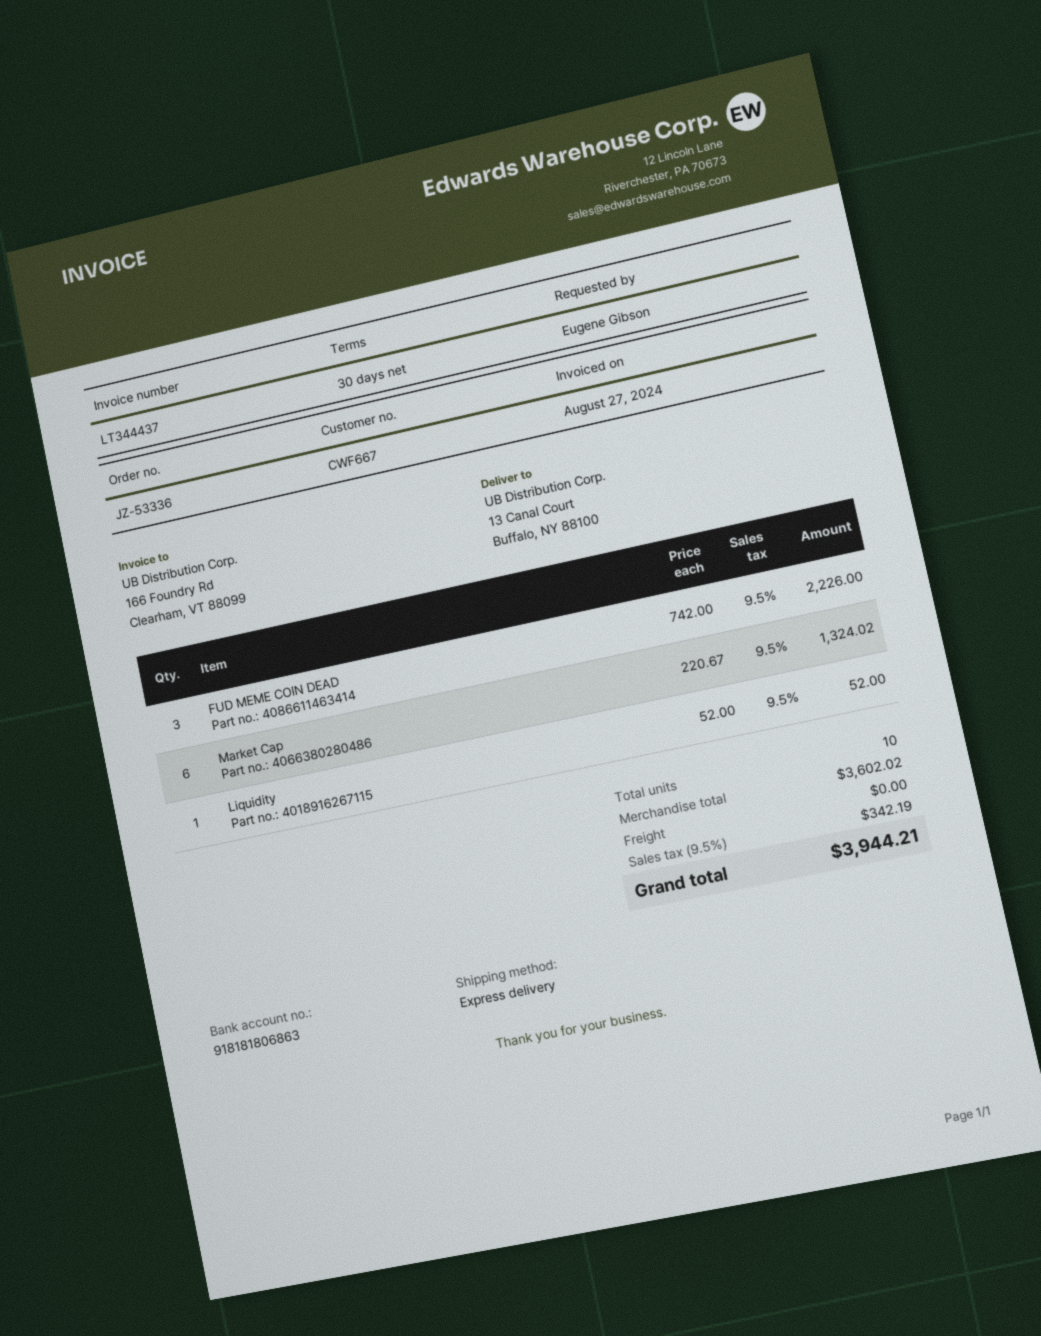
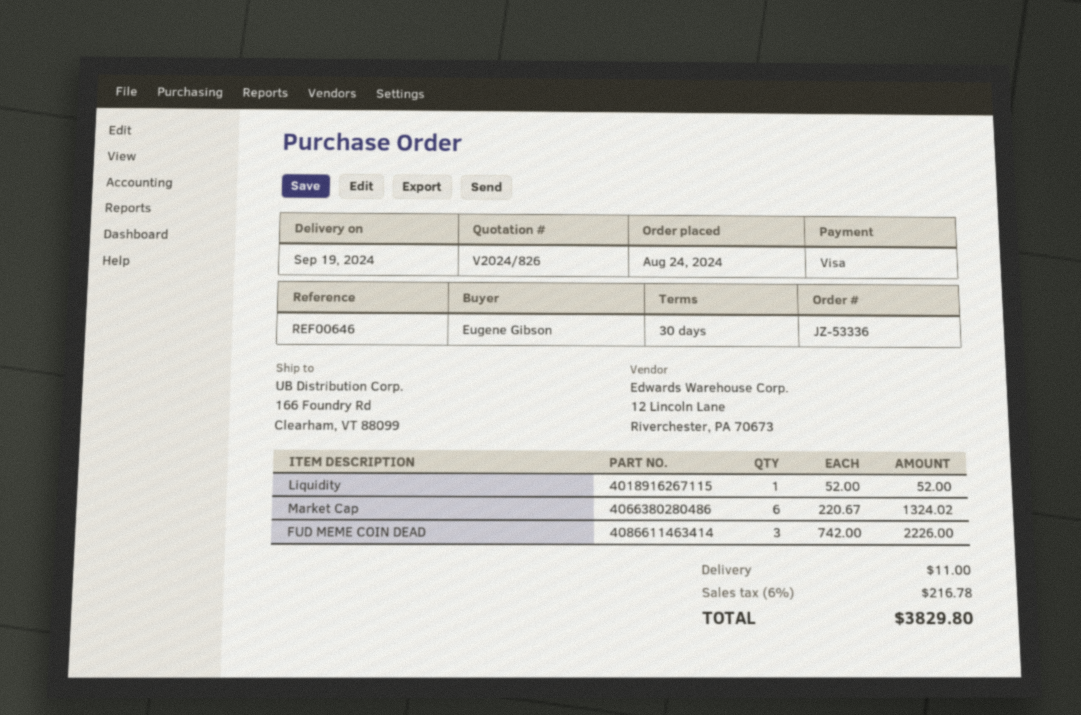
ship to: 13 Canal Court, Buffalo, NY 88100 -> 166 Foundry Rd, Clearham, VT 88099
shipping: 0.00 -> 11.00
tax: 9.5% = 342.19 -> 6% = 216.78
total: 3944.21 -> 3829.80

